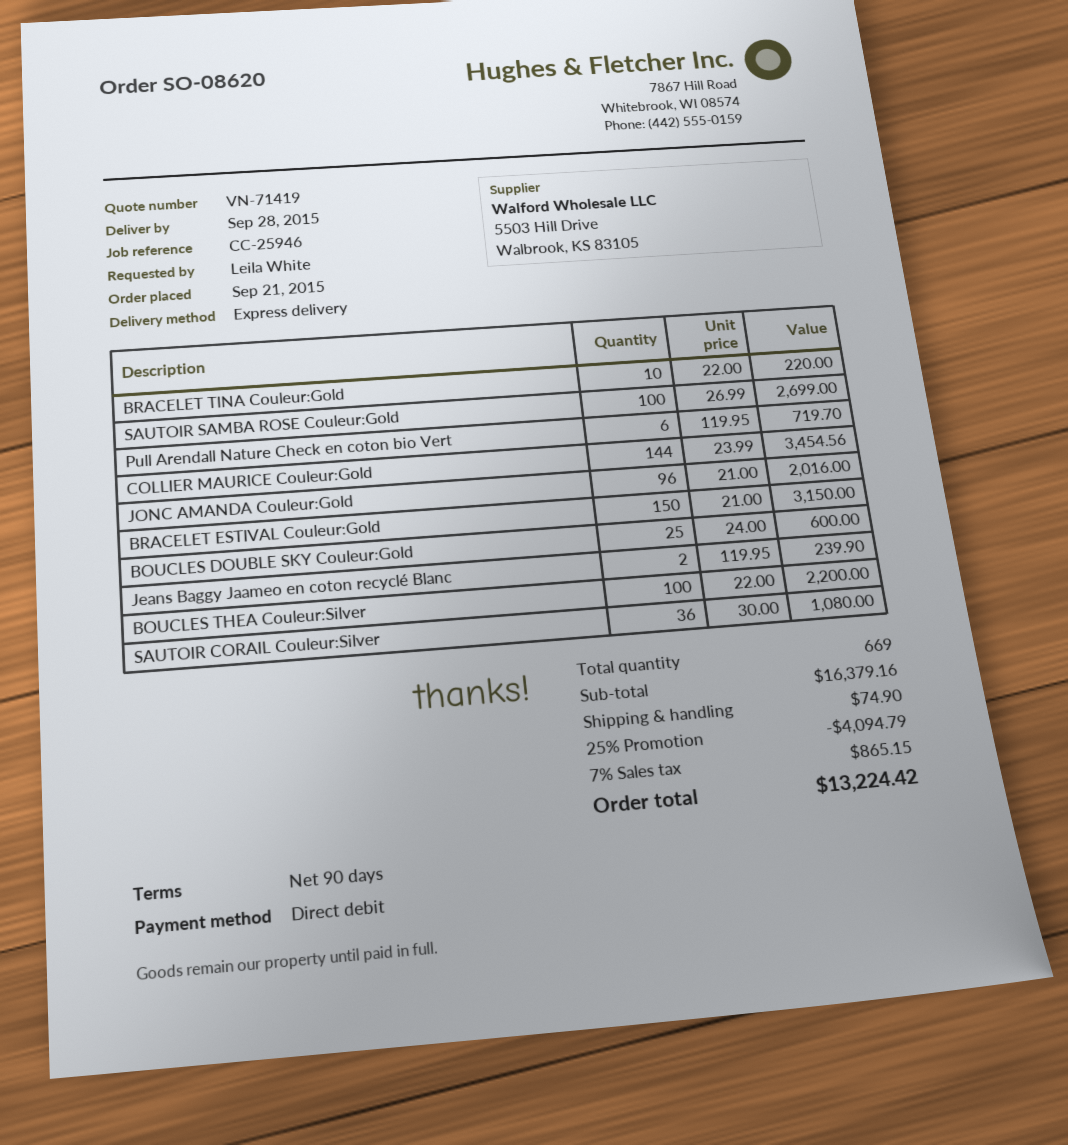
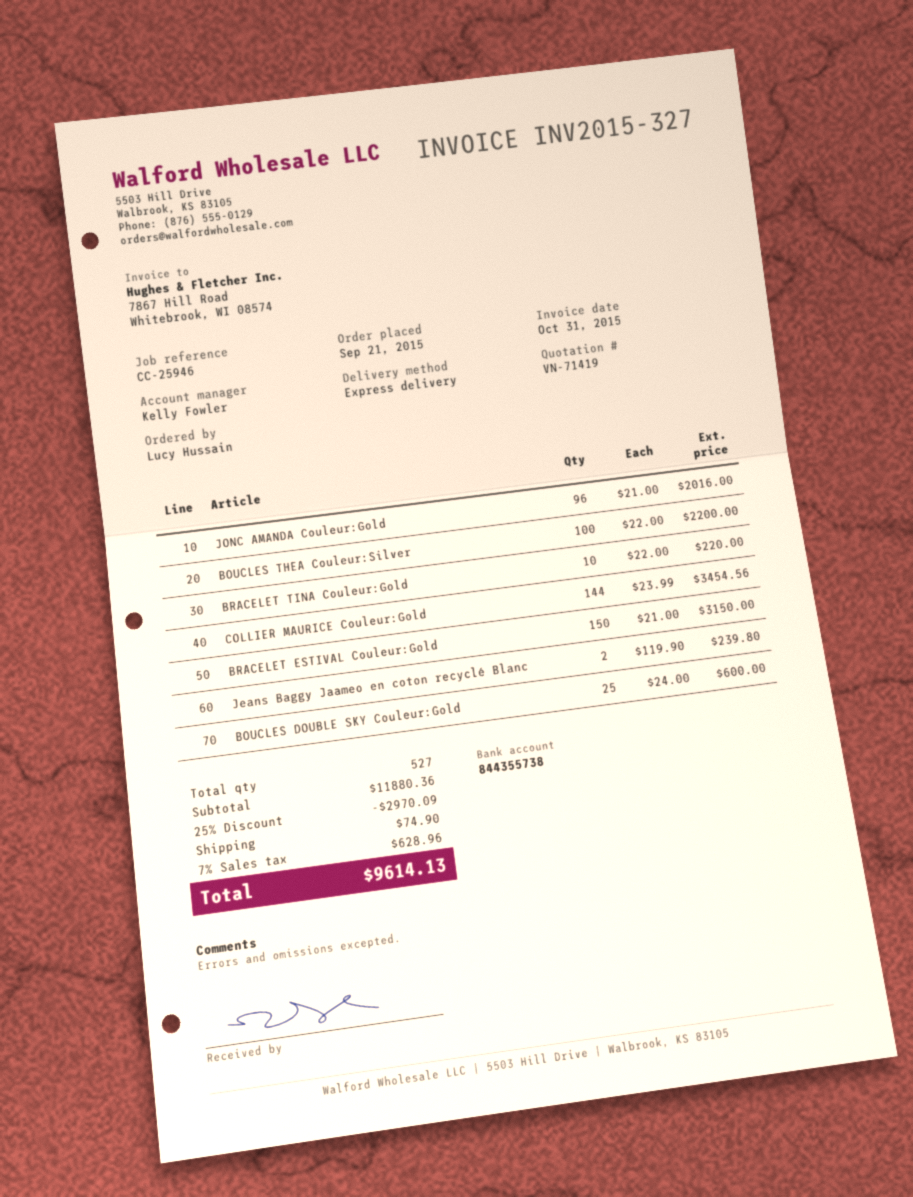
ordered by: Leila White -> Lucy Hussain
SAUTOIR SAMBA ROSE Couleur:Gold: 100 x 26.99 = 2699.00 -> none
Pull Arendall Nature Check en coton bio Vert: 6 x 119.95 = 719.70 -> none
Jeans Baggy Jaameo en coton recyclé Blanc: 2 x 119.95 = 239.90 -> 2 x 119.90 = 239.80
SAUTOIR CORAIL Couleur:Silver: 36 x 30.00 = 1080.00 -> none
total quantity: 669 -> 527
subtotal: 16379.16 -> 11880.36
discount: 25% = 4094.79 -> 25% = 2970.09
tax: 7% = 865.15 -> 7% = 628.96
total: 13224.42 -> 9614.13

